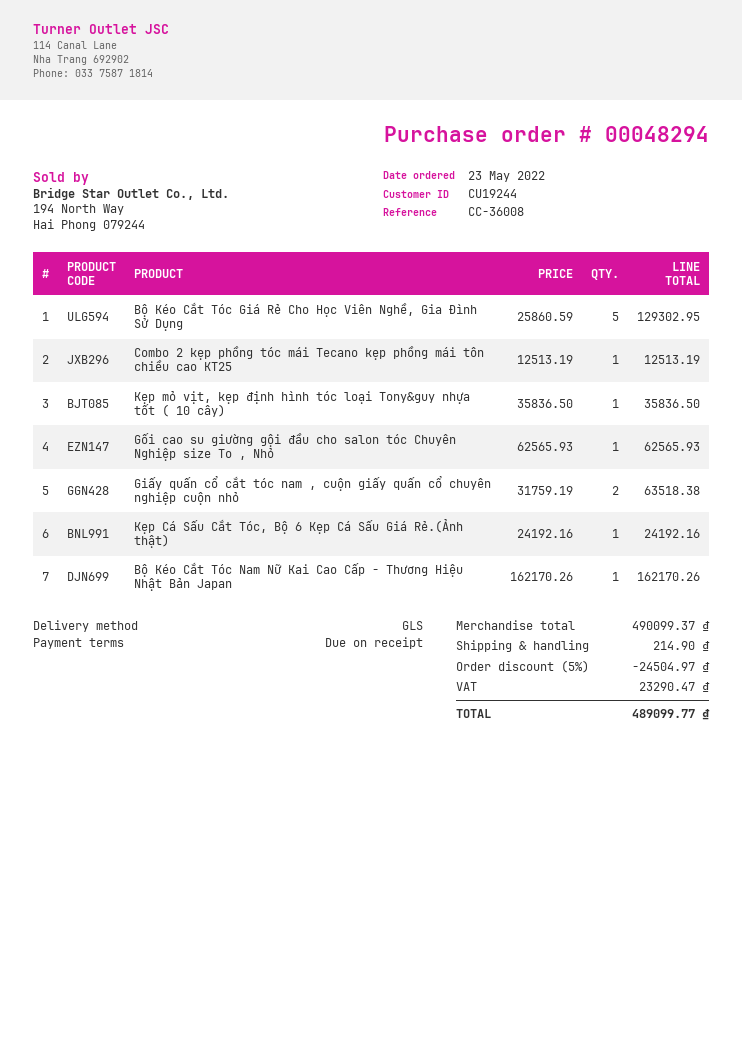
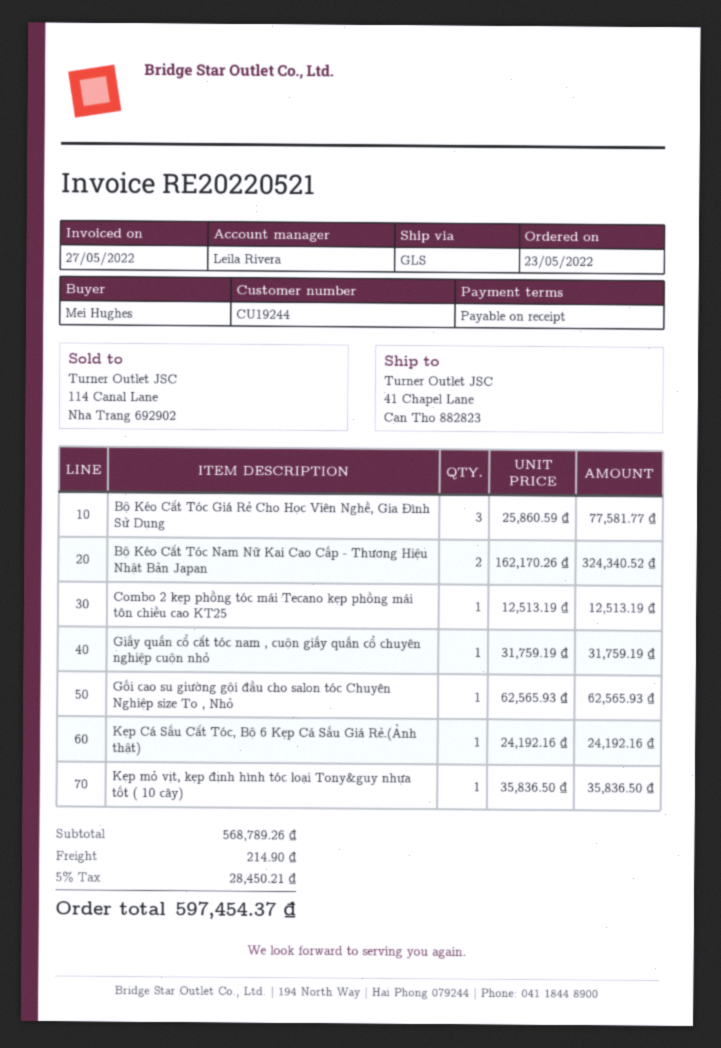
Bộ Kéo Cắt Tóc Giá Rẻ Cho Học Viên Nghề, Gia Đình Sử Dụng: 5 x 25860.59 = 129302.95 -> 3 x 25860.59 = 77581.77
Giấy quấn cổ cắt tóc nam , cuộn giấy quấn cổ chuyên nghiệp cuộn nhỏ: 2 x 31759.19 = 63518.38 -> 1 x 31759.19 = 31759.19
Bộ Kéo Cắt Tóc Nam Nữ Kai Cao Cấp - Thương Hiệu Nhật Bản Japan: 1 x 162170.26 = 162170.26 -> 2 x 162170.26 = 324340.52
subtotal: 490099.37 -> 568789.26
discount: 5% = 24504.97 -> none
tax: 23290.47 -> 28450.21
total: 489099.77 -> 597454.37

